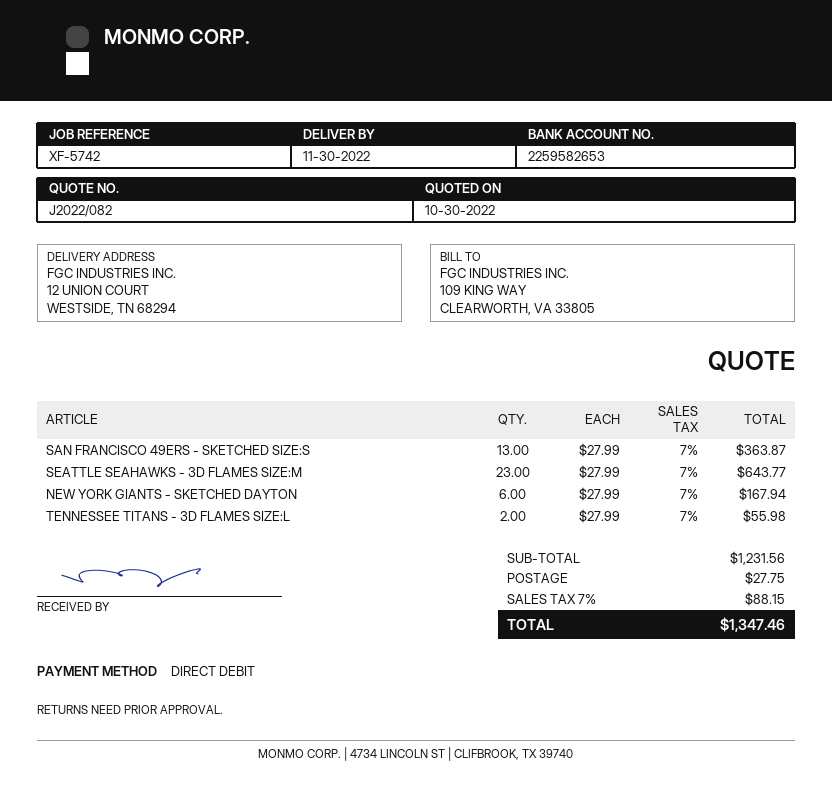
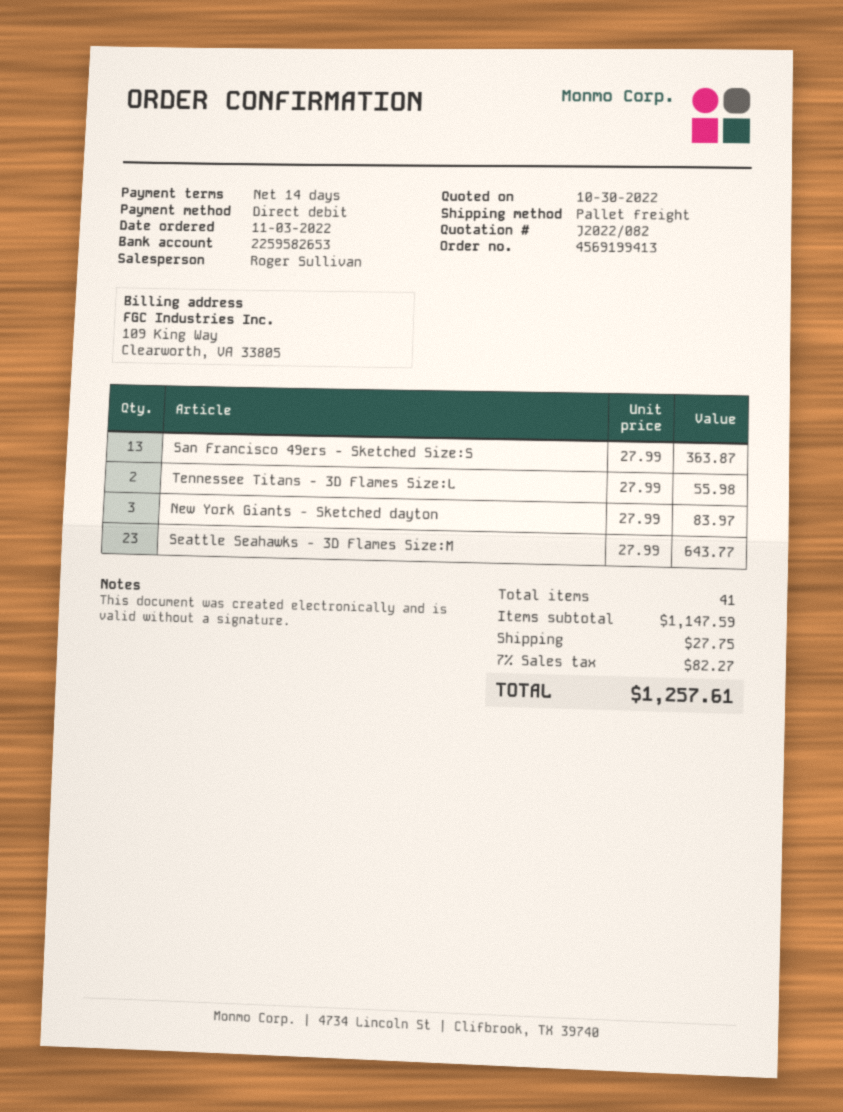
NEW YORK GIANTS - SKETCHED DAYTON: 6 x 27.99 = 167.94 -> 3 x 27.99 = 83.97
subtotal: 1231.56 -> 1147.59
tax: 7% = 88.15 -> 7% = 82.27
total: 1347.46 -> 1257.61

